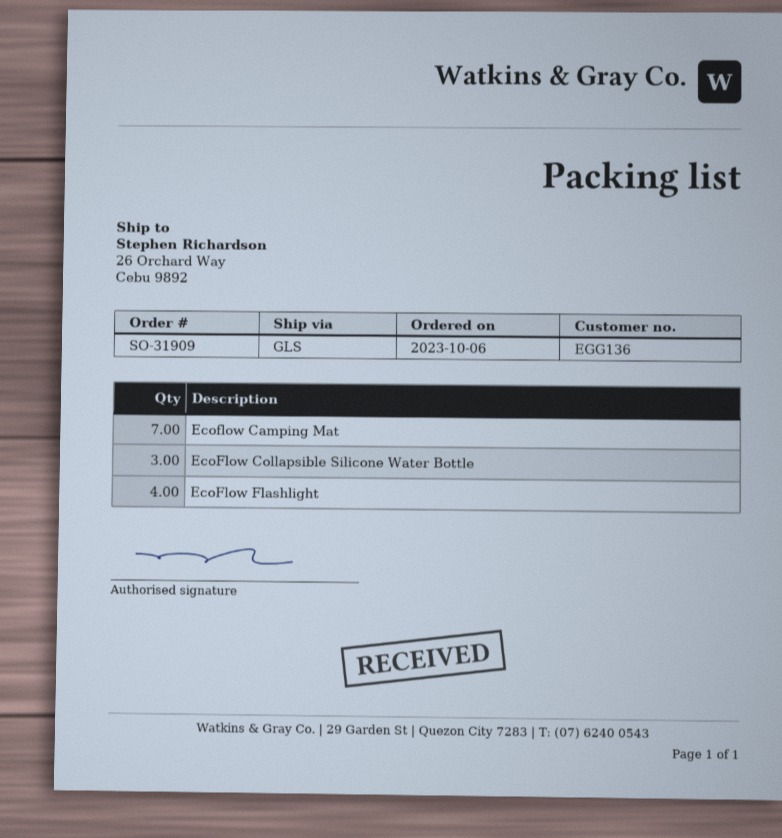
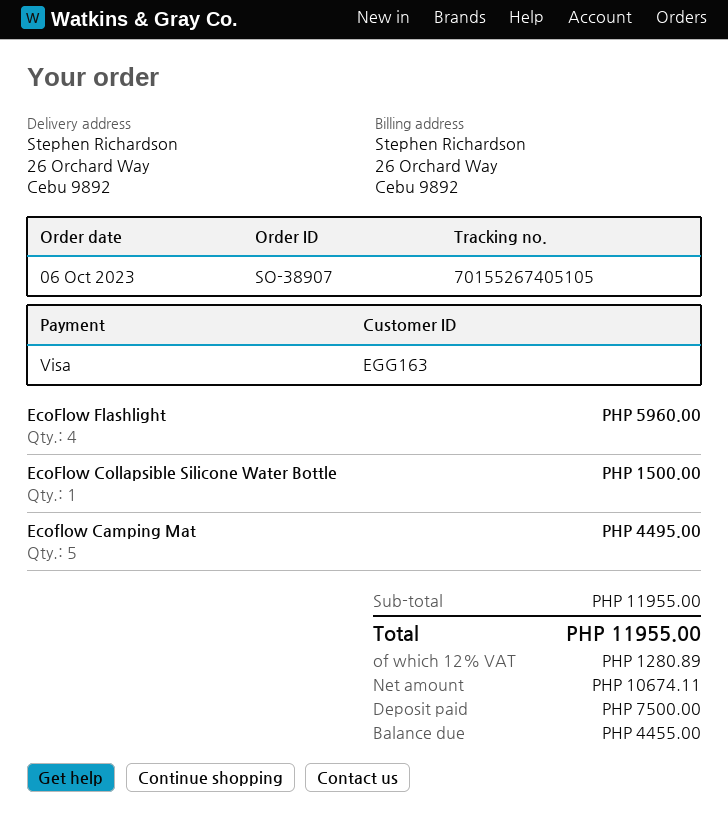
order number: SO-31909 -> SO-38907
customer number: EGG136 -> EGG163
Ecoflow Camping Mat: 7 -> 5
EcoFlow Collapsible Silicone Water Bottle: 3 -> 1

